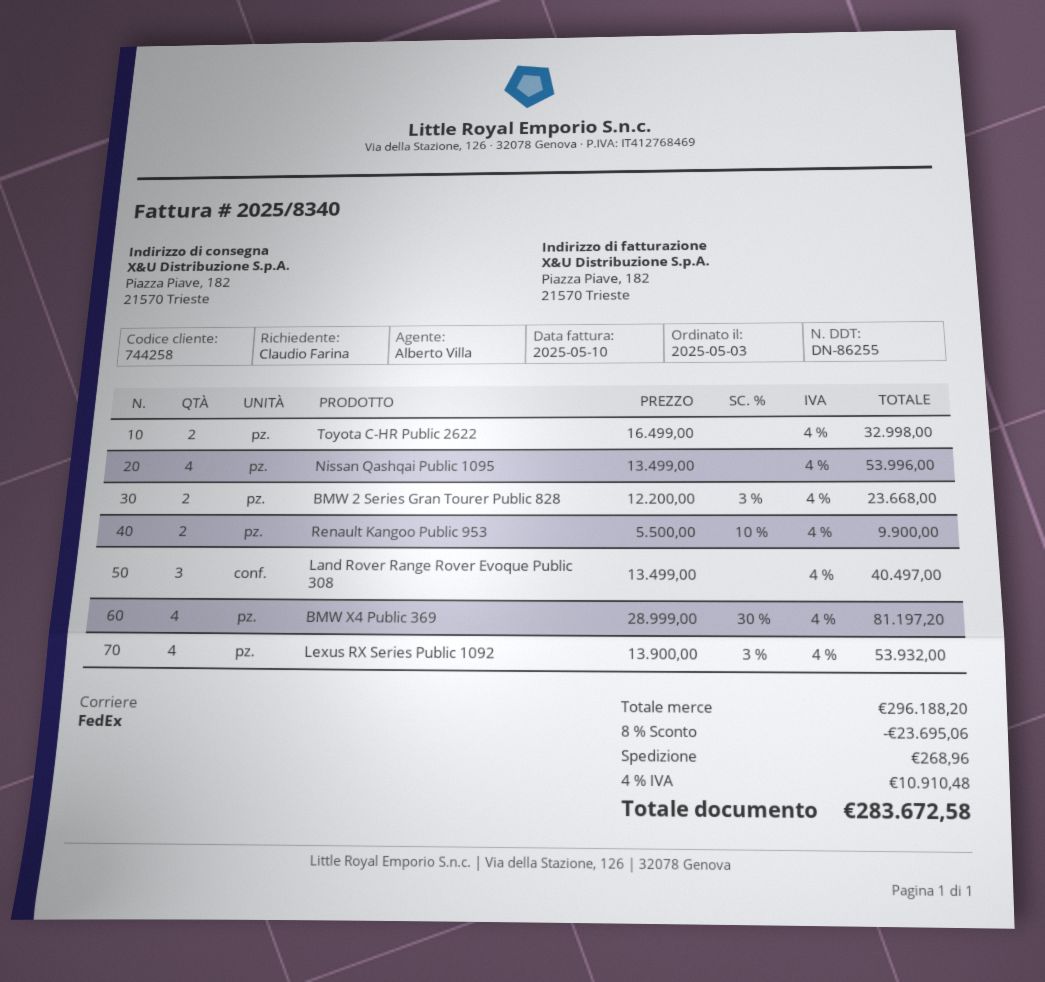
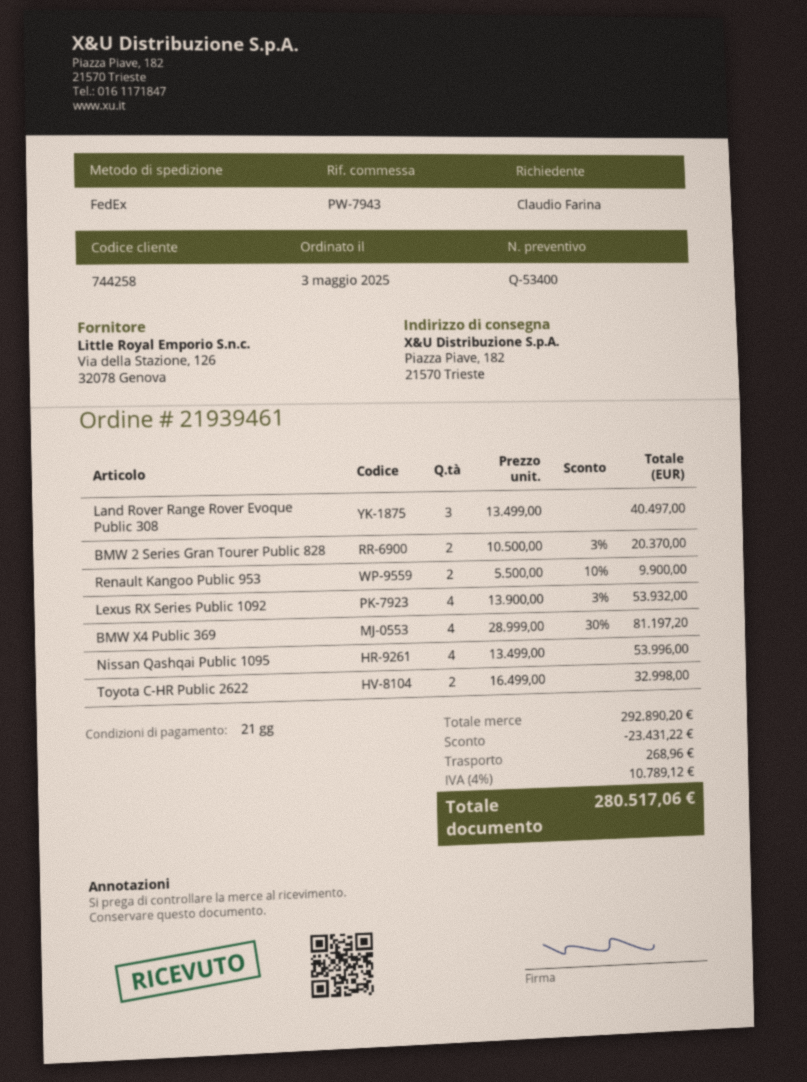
BMW 2 Series Gran Tourer Public 828: 2 x 12200.00 - 3% = 23668.00 -> 2 x 10500.00 - 3% = 20370.00
subtotal: 296188.20 -> 292890.20
discount: 23695.06 -> 23431.22
tax: 4% = 10910.48 -> 4% = 10789.12
total: 283672.58 -> 280517.06

